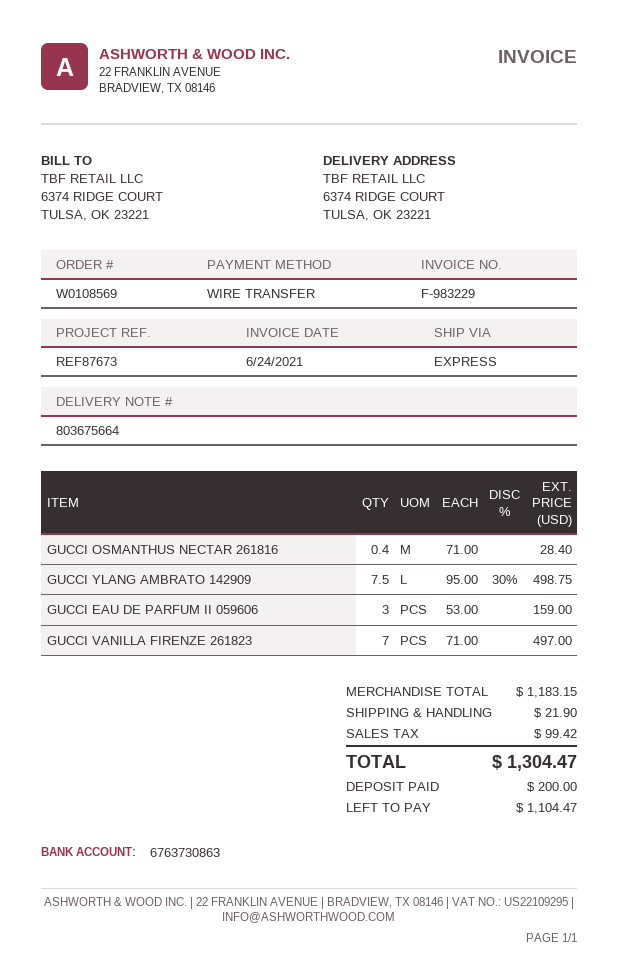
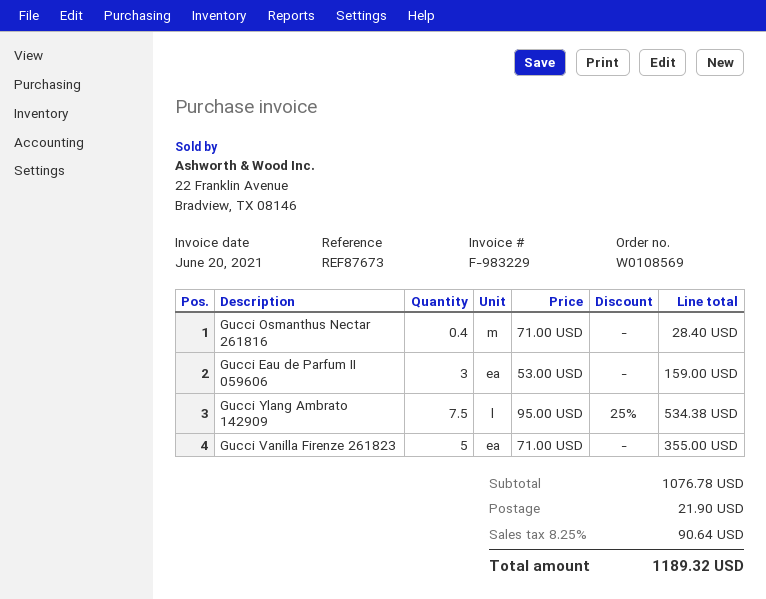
invoice date: 2021-06-24 -> 2021-06-20
GUCCI YLANG AMBRATO 142909: 7.5 x 95.00 - 30% = 498.75 -> 7.5 x 95.00 - 25% = 534.38
GUCCI VANILLA FIRENZE 261823: 7 x 71.00 = 497.00 -> 5 x 71.00 = 355.00
subtotal: 1183.15 -> 1076.78
tax: 99.42 -> 90.64
total: 1304.47 -> 1189.32

